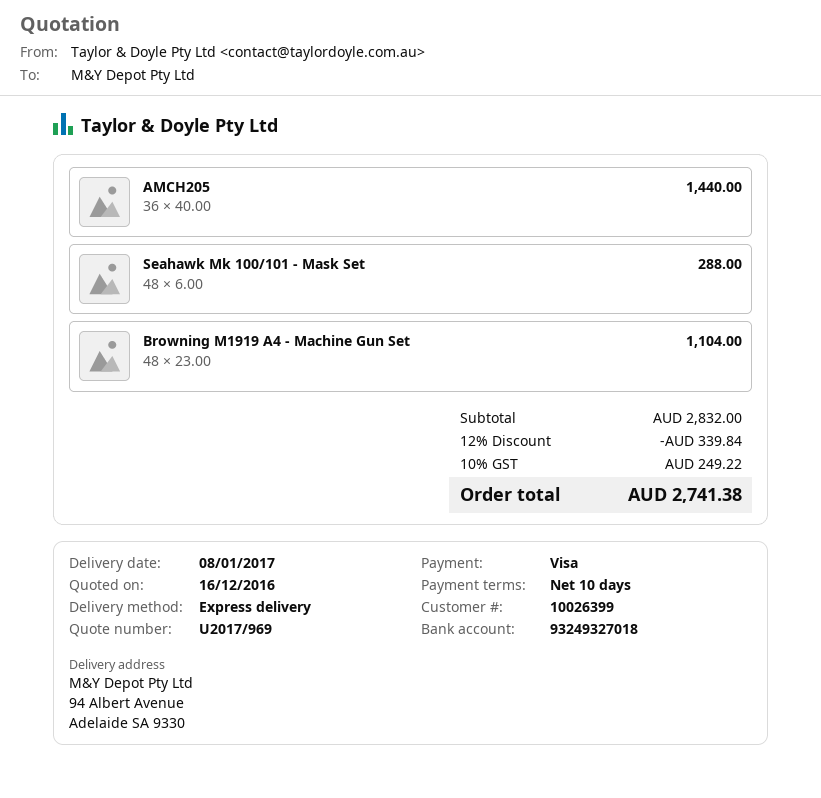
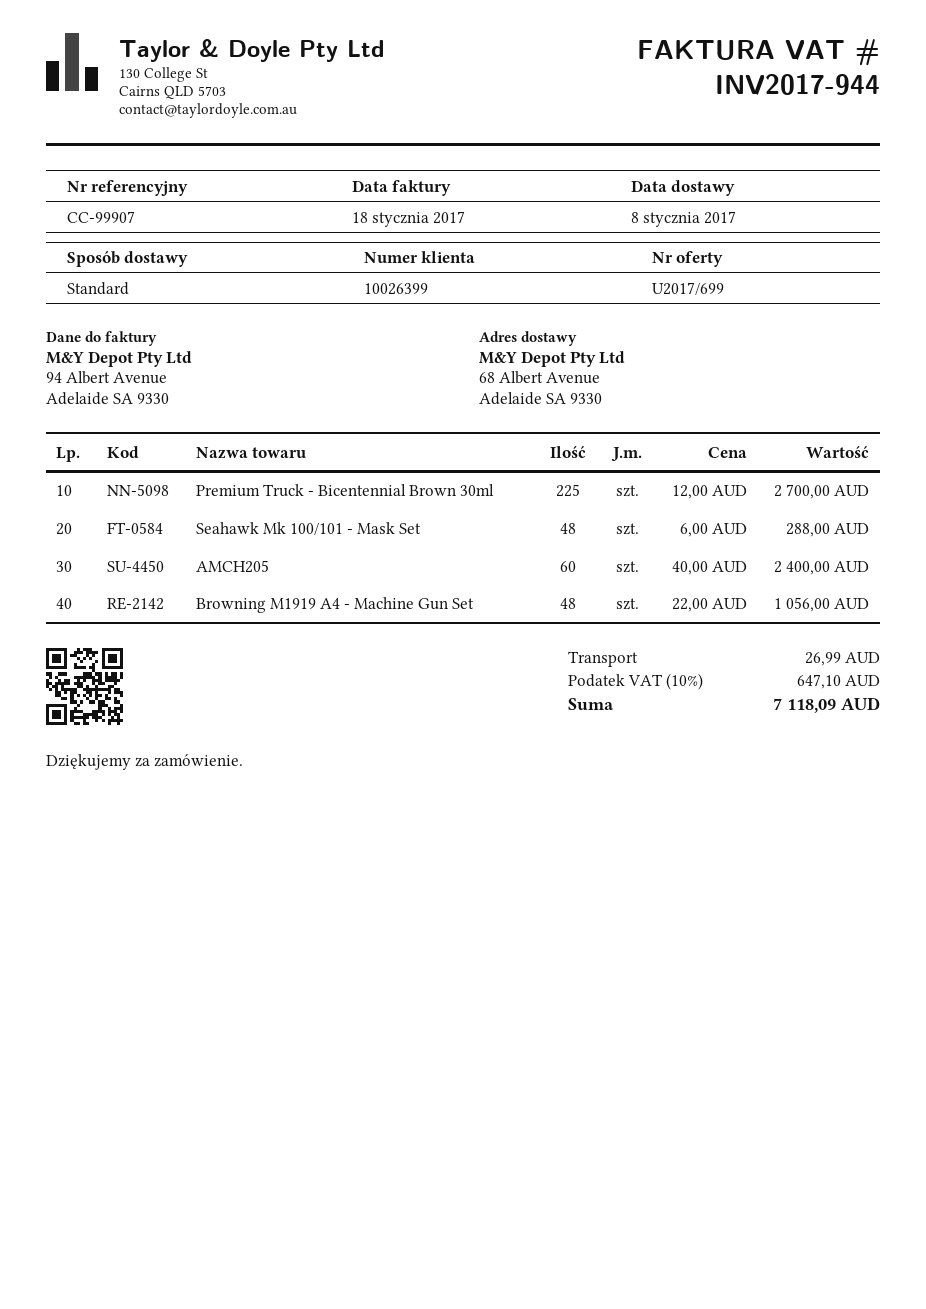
quote number: U2017/969 -> U2017/699
shipping method: express -> standard
ship to: 94 Albert Avenue, Adelaide SA 9330 -> 68 Albert Avenue, Adelaide SA 9330
AMCH205: 36 x 40.00 = 1440.00 -> 60 x 40.00 = 2400.00
Browning M1919 A4 - Machine Gun Set: 48 x 23.00 = 1104.00 -> 48 x 22.00 = 1056.00
Premium Truck - Bicentennial Brown 30ml: none -> 225 x 12.00 = 2700.00
discount: 12% = 339.84 -> none
shipping: none -> 26.99
tax: 10% = 249.22 -> 10% = 647.10
total: 2741.38 -> 7118.09

